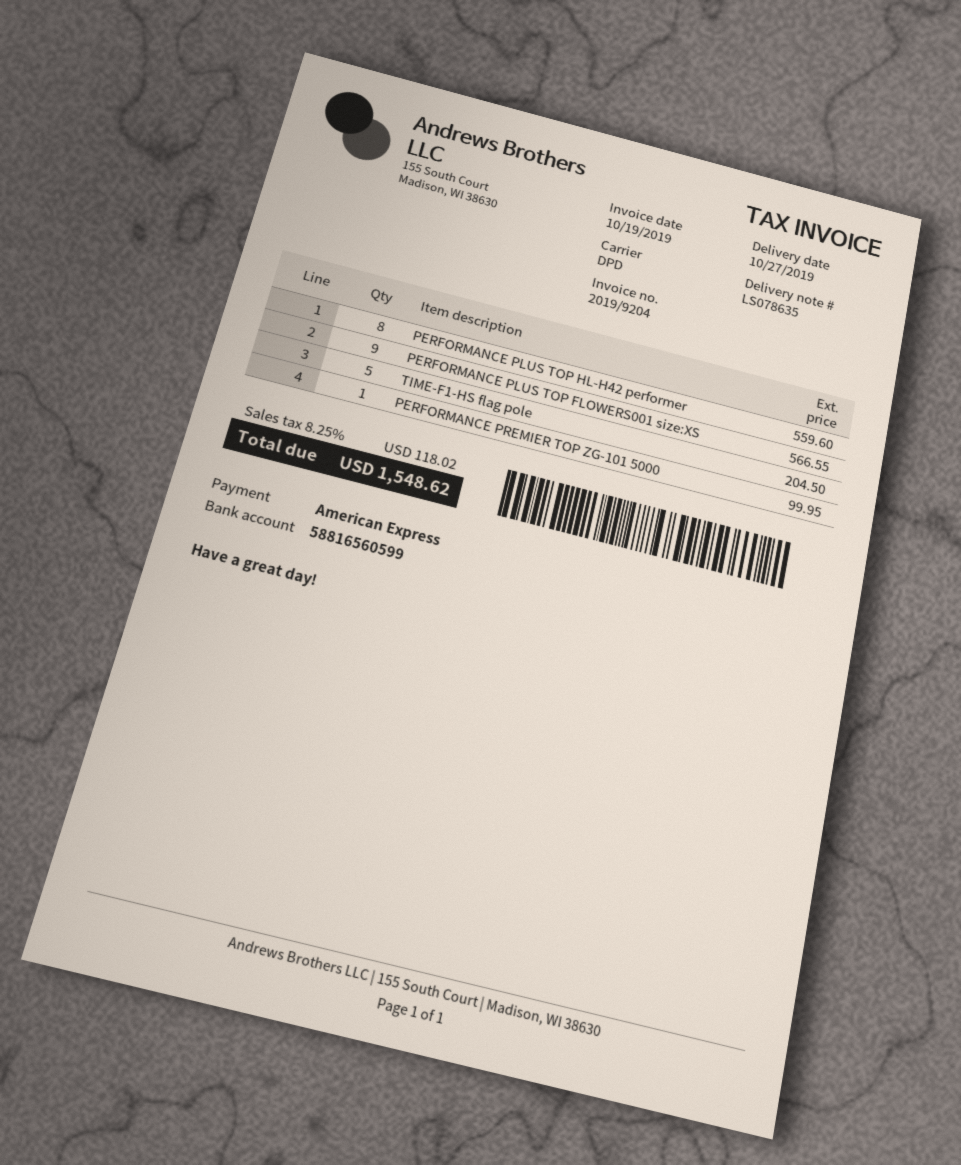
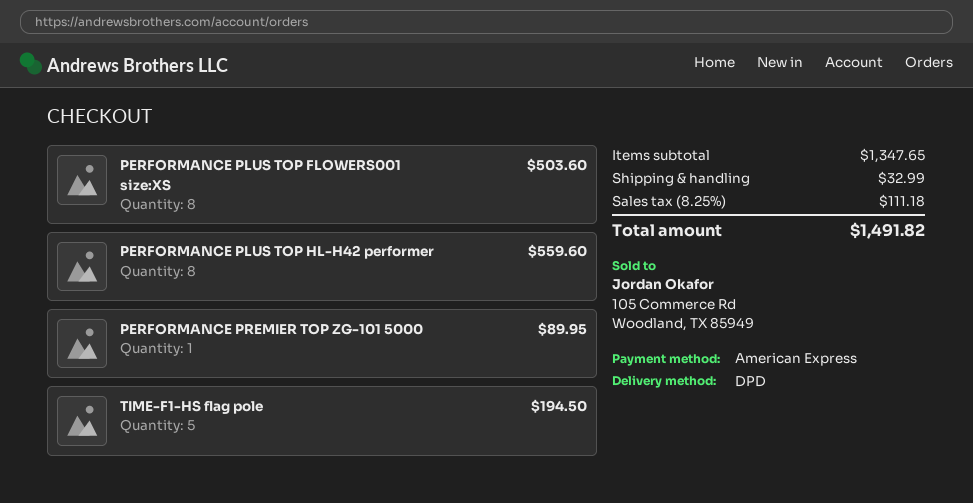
PERFORMANCE PLUS TOP FLOWERS001 size:XS: 9 for 566.55 -> 8 for 503.60
TIME-F1-HS flag pole: 5 for 204.50 -> 5 for 194.50
PERFORMANCE PREMIER TOP ZG-101 5000: 1 for 99.95 -> 1 for 89.95
shipping: none -> 32.99
tax: 8.25% = 118.02 -> 8.25% = 111.18
total: 1548.62 -> 1491.82

